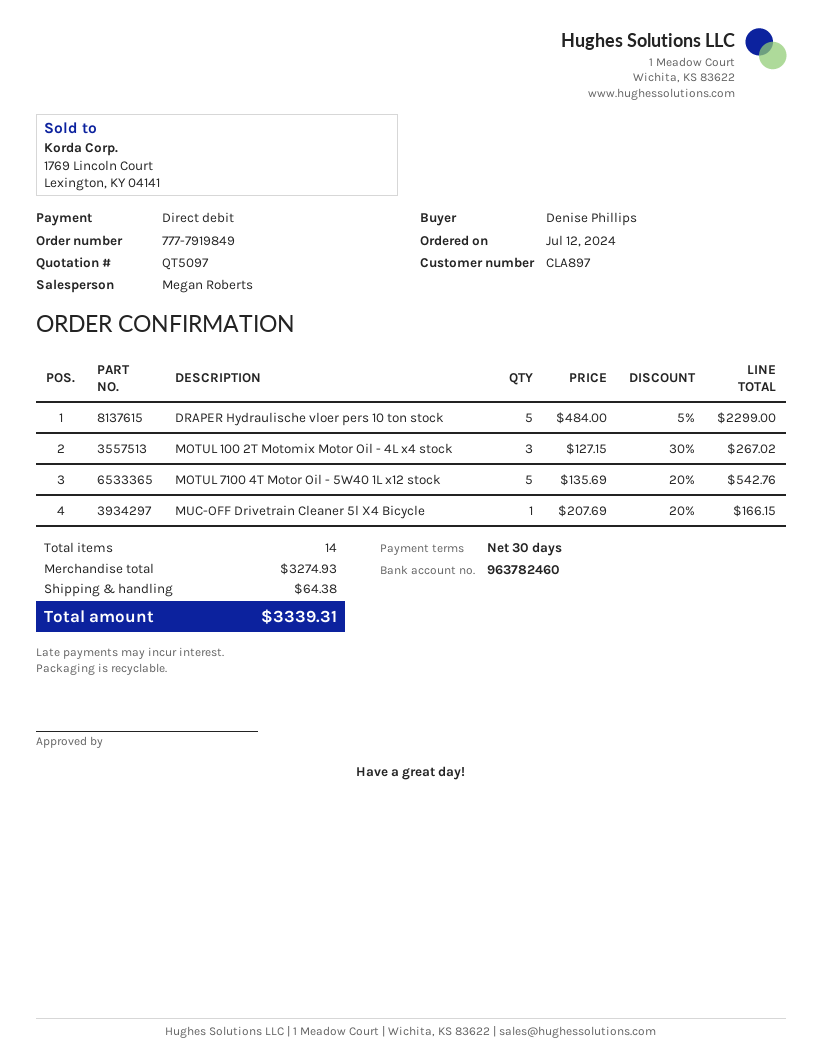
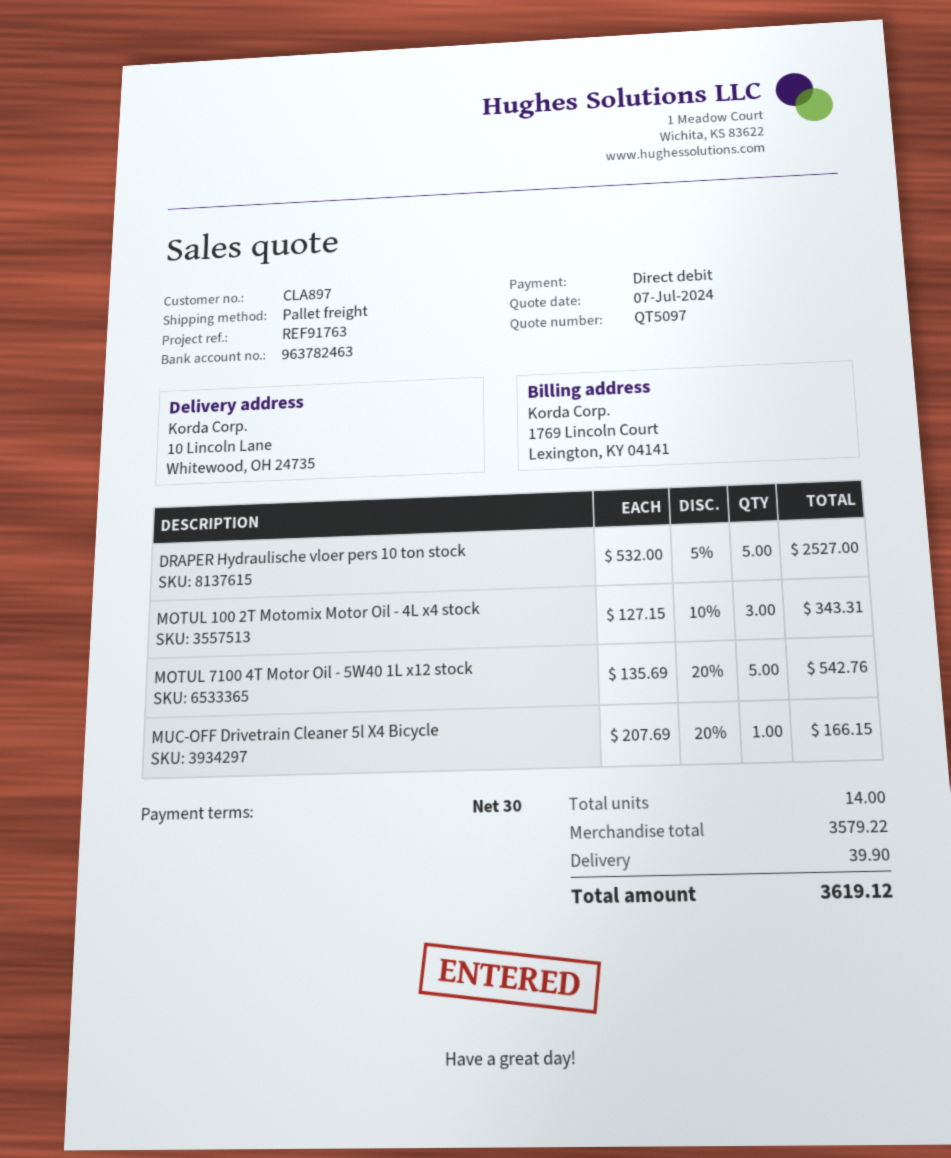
bank account: 963782460 -> 963782463
DRAPER Hydraulische vloer pers 10 ton stock: 5 x 484.00 - 5% = 2299.00 -> 5 x 532.00 - 5% = 2527.00
MOTUL 100 2T Motomix Motor Oil - 4L x4 stock: 3 x 127.15 - 30% = 267.02 -> 3 x 127.15 - 10% = 343.31
subtotal: 3274.93 -> 3579.22
shipping: 64.38 -> 39.90
total: 3339.31 -> 3619.12

